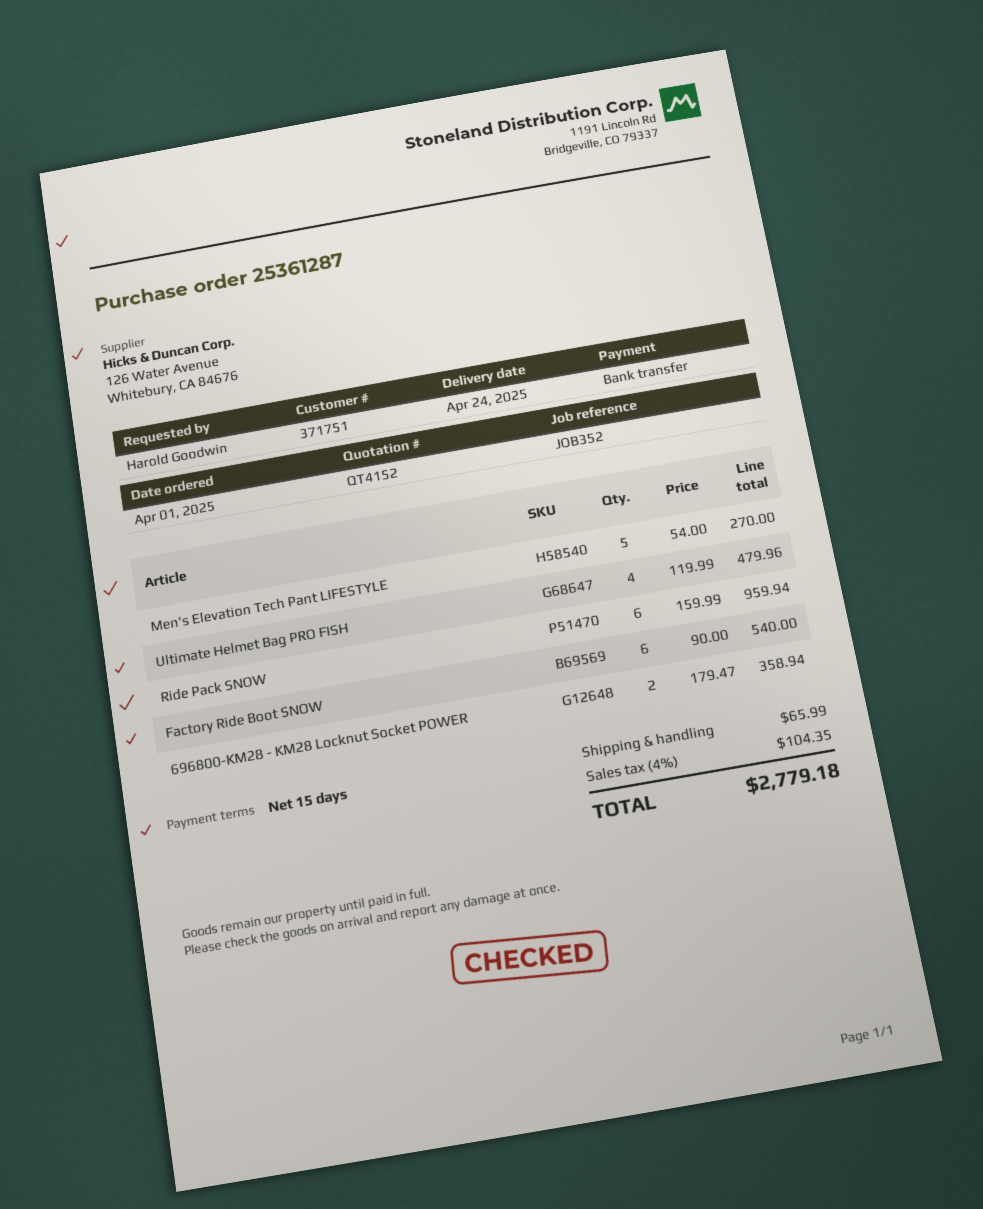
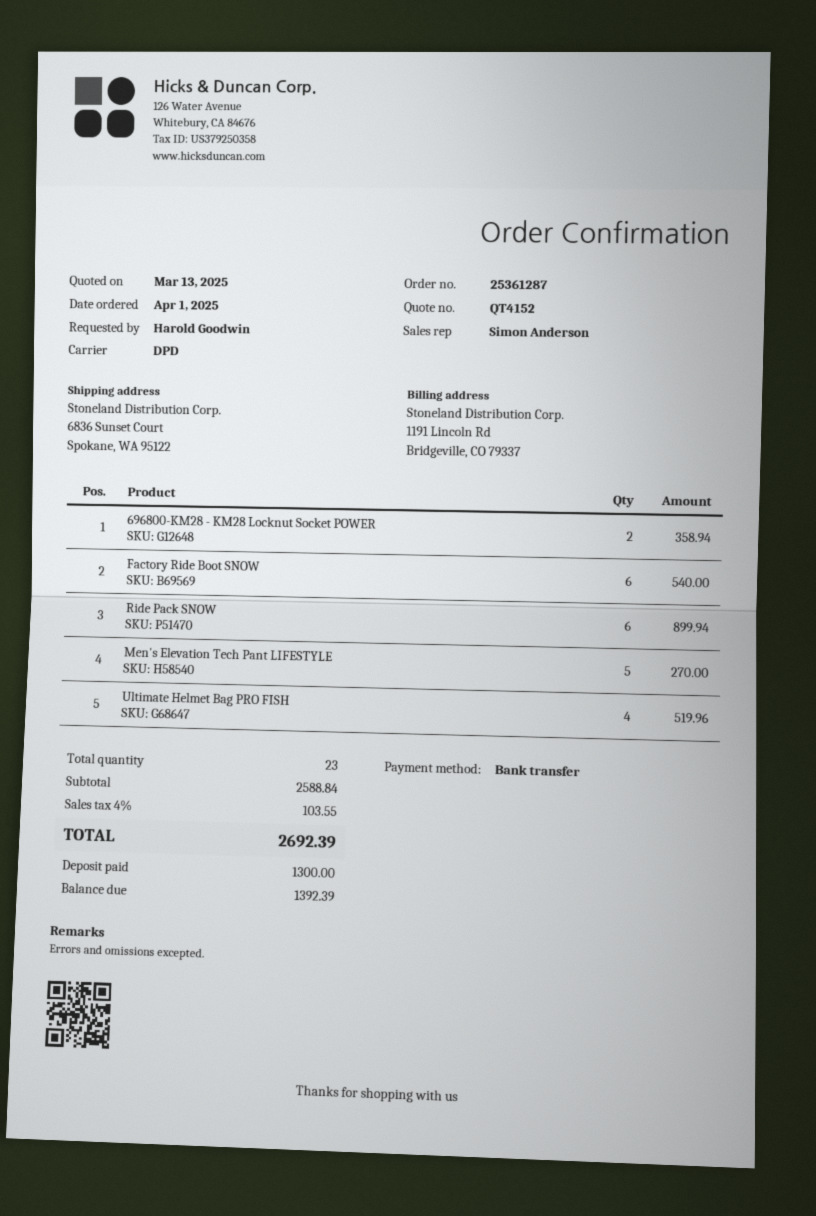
Ultimate Helmet Bag PRO FISH: 4 for 479.96 -> 4 for 519.96
Ride Pack SNOW: 6 for 959.94 -> 6 for 899.94
shipping: 65.99 -> none
tax: 4% = 104.35 -> 4% = 103.55
total: 2779.18 -> 2692.39

